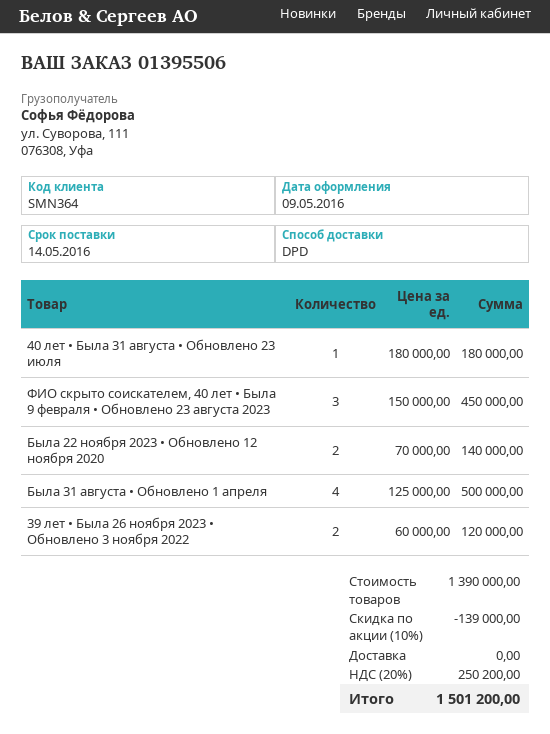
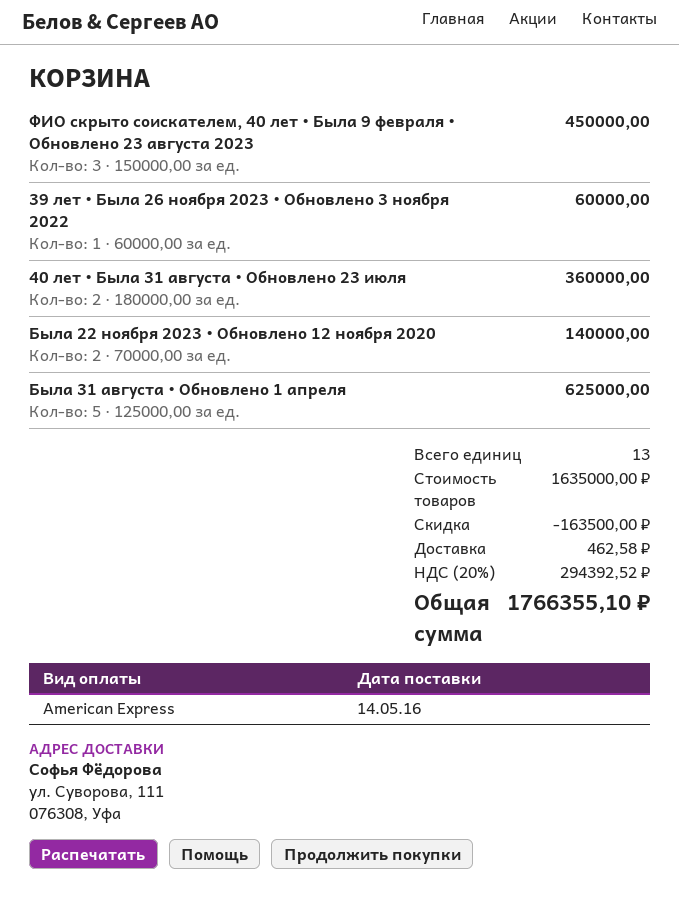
40 лет • Была 31 августа • Обновлено 23 июля: 1 x 180000.00 = 180000.00 -> 2 x 180000.00 = 360000.00
Была 31 августа • Обновлено 1 апреля: 4 x 125000.00 = 500000.00 -> 5 x 125000.00 = 625000.00
39 лет • Была 26 ноября 2023 • Обновлено 3 ноября 2022: 2 x 60000.00 = 120000.00 -> 1 x 60000.00 = 60000.00
subtotal: 1390000.00 -> 1635000.00
discount: 139000.00 -> 163500.00
shipping: 0.00 -> 462.58
tax: 20% = 250200.00 -> 20% = 294392.52
total: 1501200.00 -> 1766355.10

